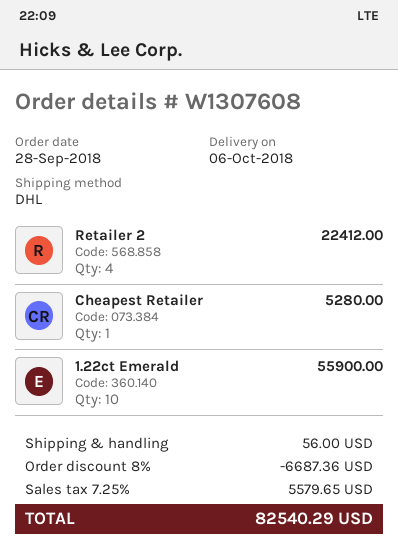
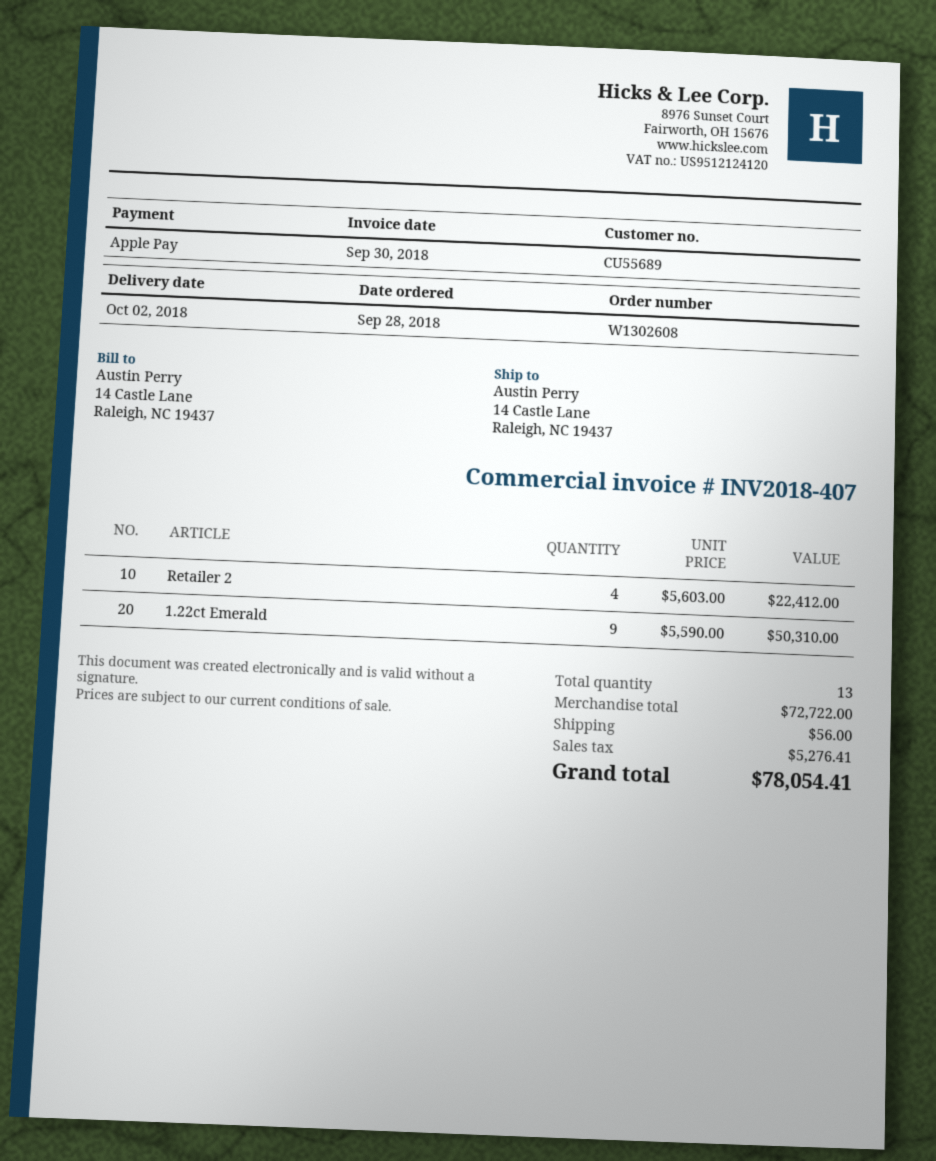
order number: W1307608 -> W1302608
delivery date: 2018-10-06 -> 2018-10-02
Cheapest Retailer: 1 for 5280.00 -> none
1.22ct Emerald: 10 for 55900.00 -> 9 for 50310.00
discount: 8% = 6687.36 -> none
tax: 5579.65 -> 5276.41
total: 82540.29 -> 78054.41

